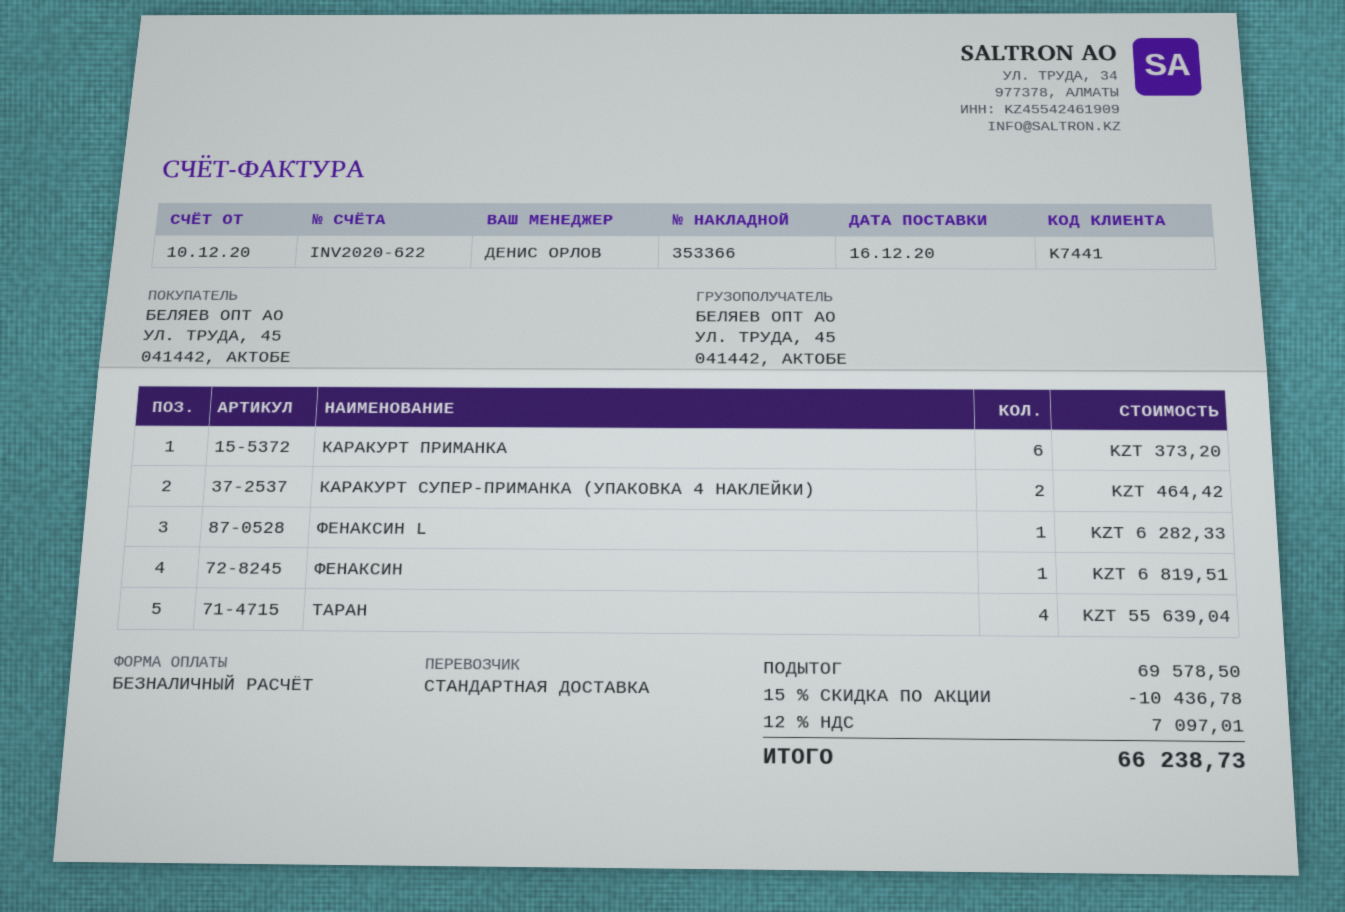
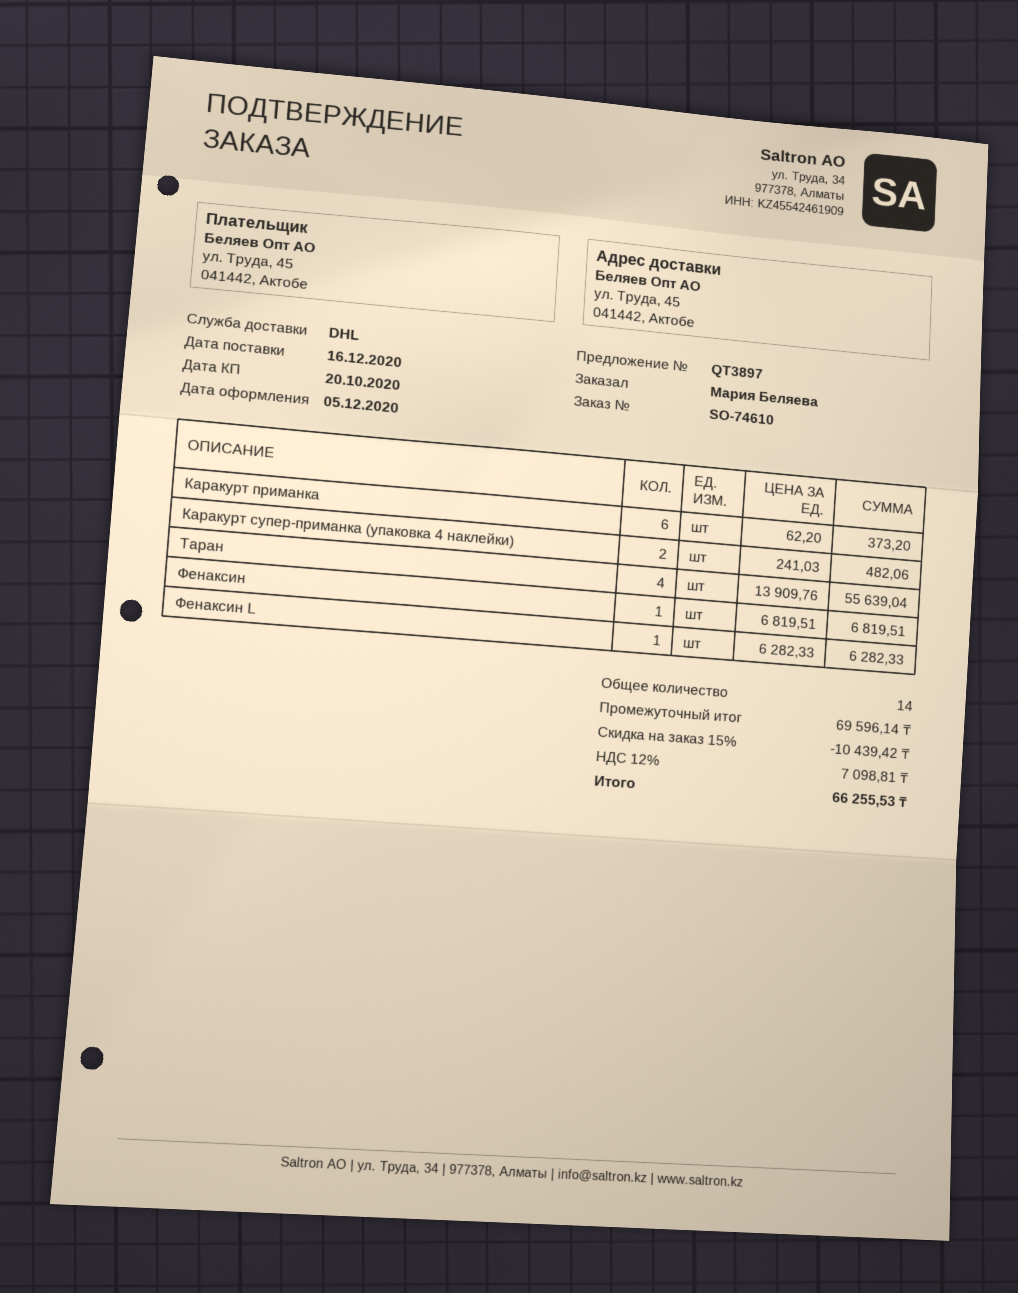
shipping method: standard -> DHL
КАРАКУРТ СУПЕР-ПРИМАНКА (УПАКОВКА 4 НАКЛЕЙКИ): 2 for 464.42 -> 2 for 482.06
subtotal: 69578.50 -> 69596.14
discount: 15% = 10436.78 -> 15% = 10439.42
tax: 12% = 7097.01 -> 12% = 7098.81
total: 66238.73 -> 66255.53

